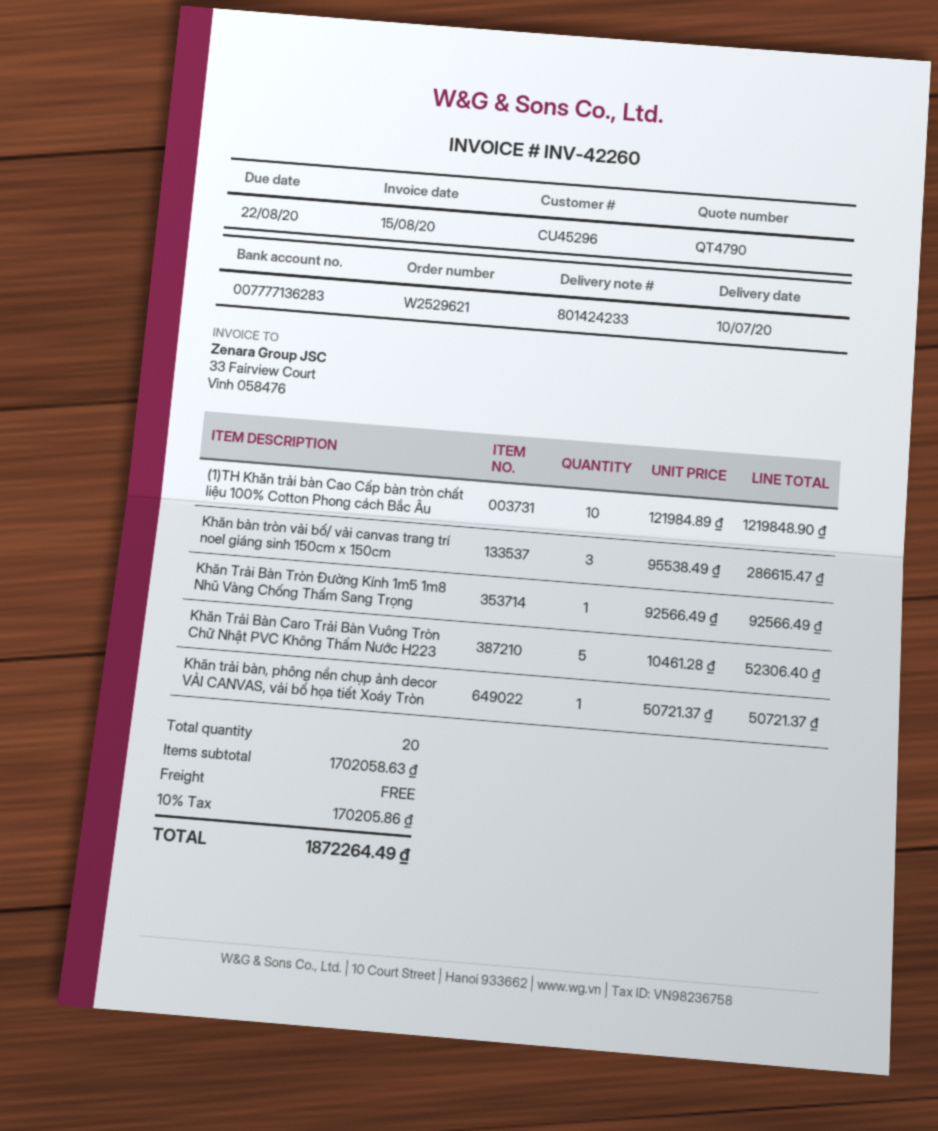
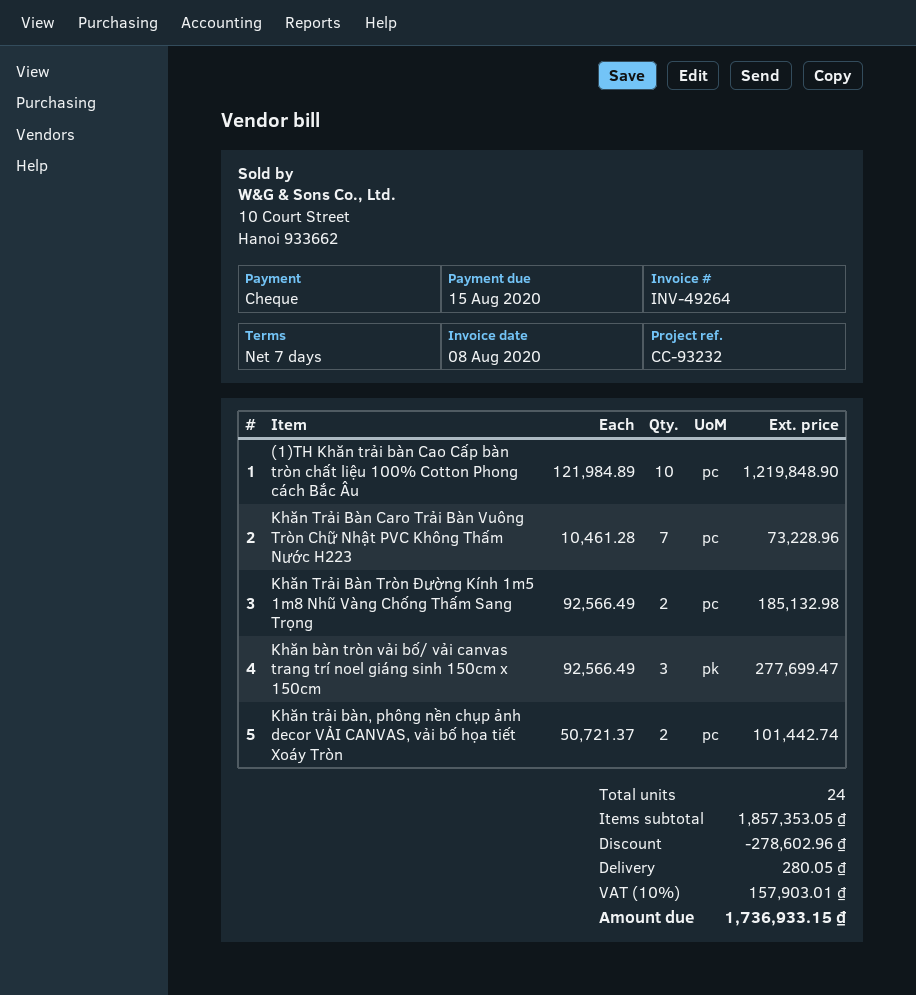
invoice number: INV-42260 -> INV-49264
invoice date: 2020-08-15 -> 2020-08-08
due date: 2020-08-22 -> 2020-08-15
Khăn bàn tròn vải bố/ vải canvas trang trí noel giáng sinh 150cm x 150cm: 3 x 95538.49 = 286615.47 -> 3 x 92566.49 = 277699.47
Khăn Trải Bàn Tròn Đường Kính 1m5 1m8 Nhũ Vàng Chống Thấm Sang Trọng: 1 x 92566.49 = 92566.49 -> 2 x 92566.49 = 185132.98
Khăn Trải Bàn Caro Trải Bàn Vuông Tròn Chữ Nhật PVC Không Thấm Nước H223: 5 x 10461.28 = 52306.40 -> 7 x 10461.28 = 73228.96
Khăn trải bàn, phông nền chụp ảnh decor VẢI CANVAS, vải bố họa tiết Xoáy Tròn: 1 x 50721.37 = 50721.37 -> 2 x 50721.37 = 101442.74
total quantity: 20 -> 24
subtotal: 1702058.63 -> 1857353.05
discount: none -> 278602.96
shipping: 0.00 -> 280.05
tax: 10% = 170205.86 -> 10% = 157903.01
total: 1872264.49 -> 1736933.15

